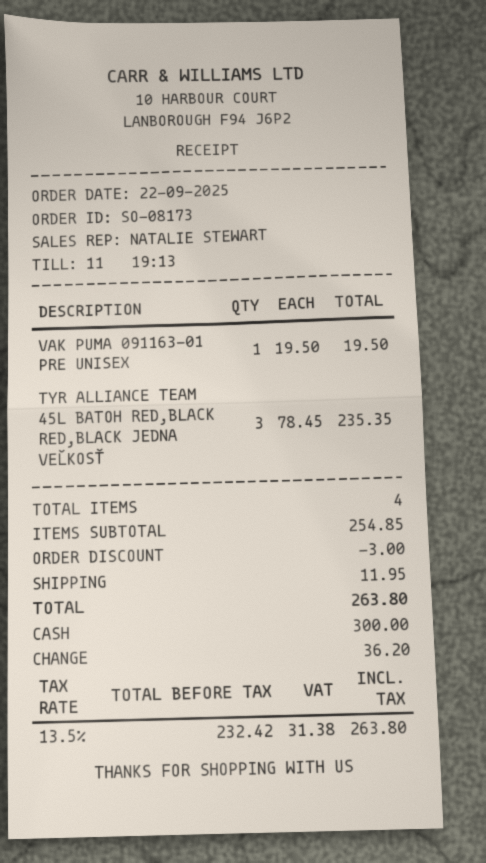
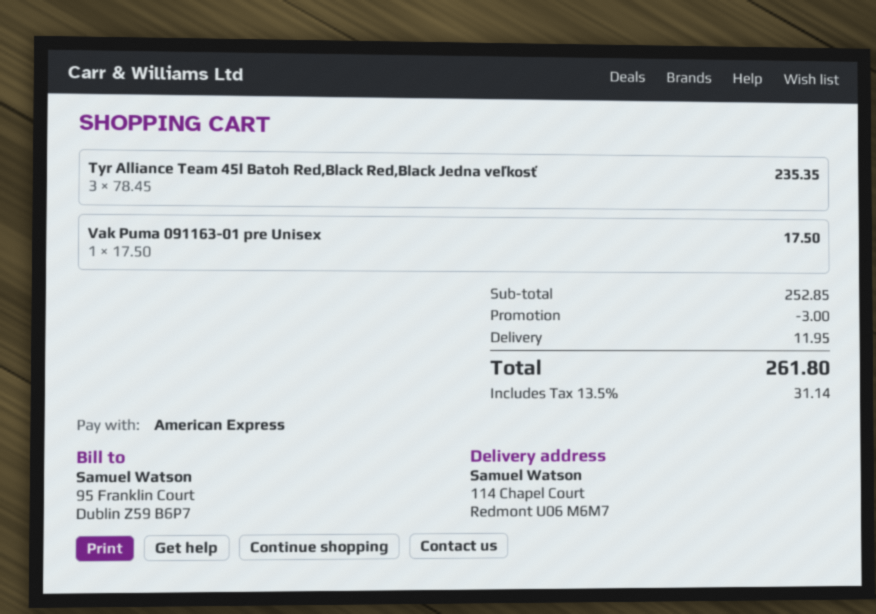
payment method: cash -> American Express
VAK PUMA 091163-01 PRE UNISEX: 1 x 19.50 = 19.50 -> 1 x 17.50 = 17.50
subtotal: 254.85 -> 252.85
tax: 13.5% = 31.38 -> 13.5% = 31.14
total: 263.80 -> 261.80

